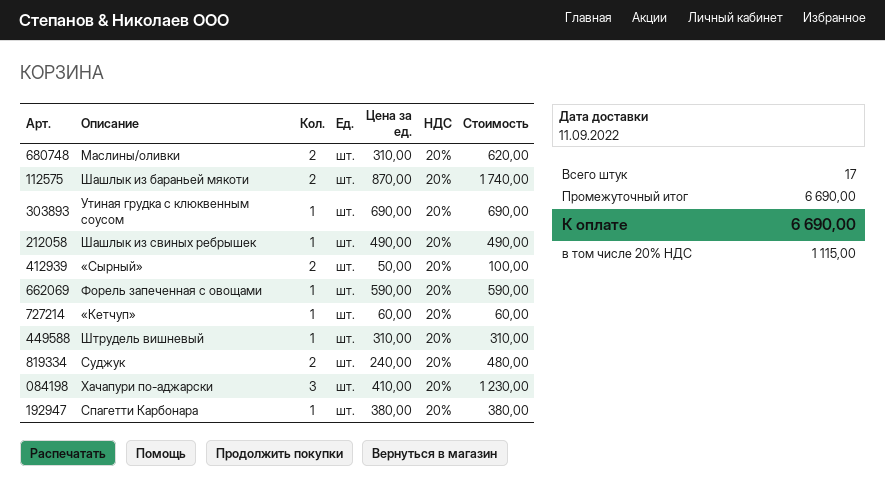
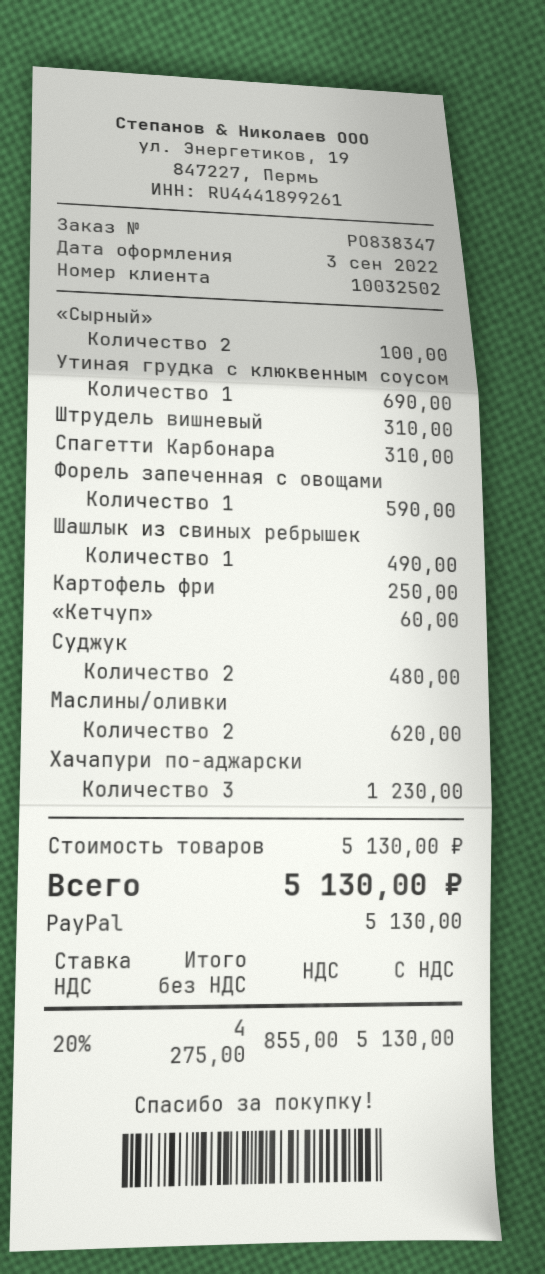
Шашлык из бараньей мякоти: 2 for 1740.00 -> none
Спагетти Карбонара: 1 for 380.00 -> 1 for 310.00
Картофель фри: none -> 1 for 250.00
subtotal: 6690.00 -> 5130.00
tax: 20% = 1115.00 -> 20% = 855.00
total: 6690.00 -> 5130.00

